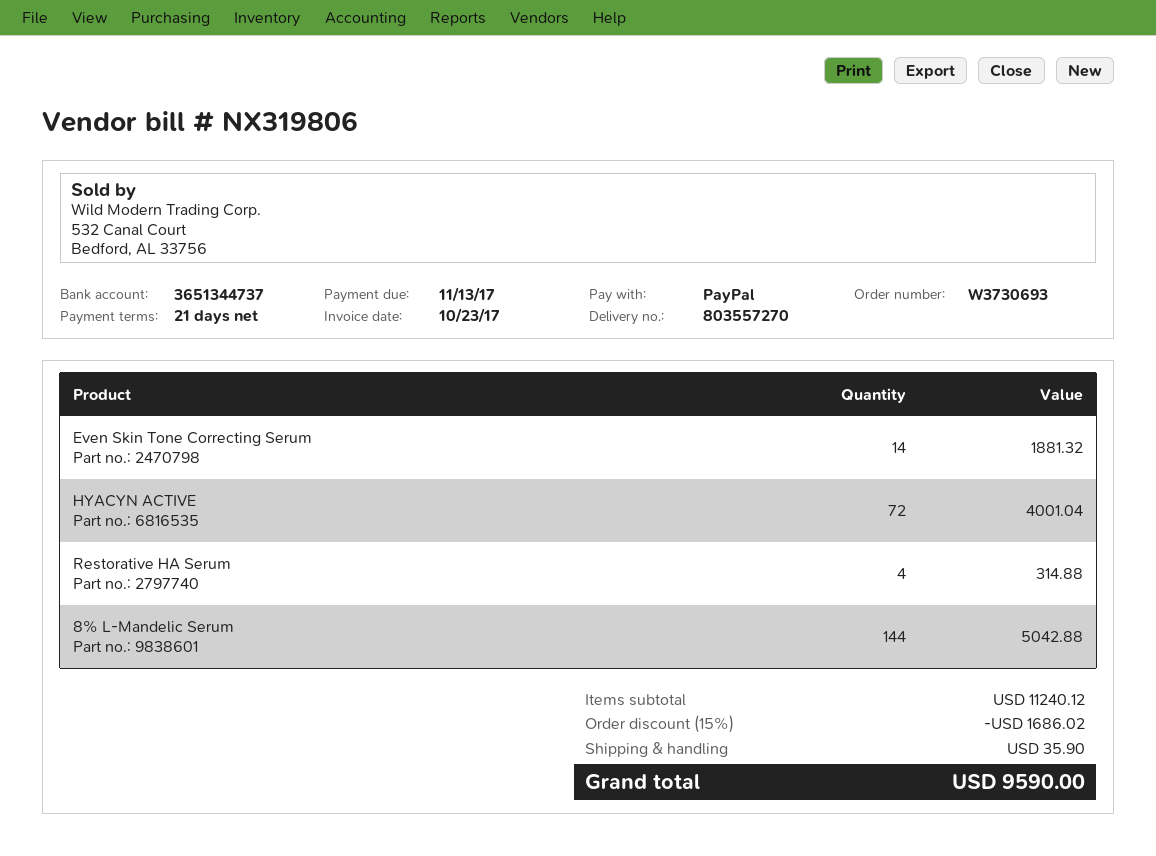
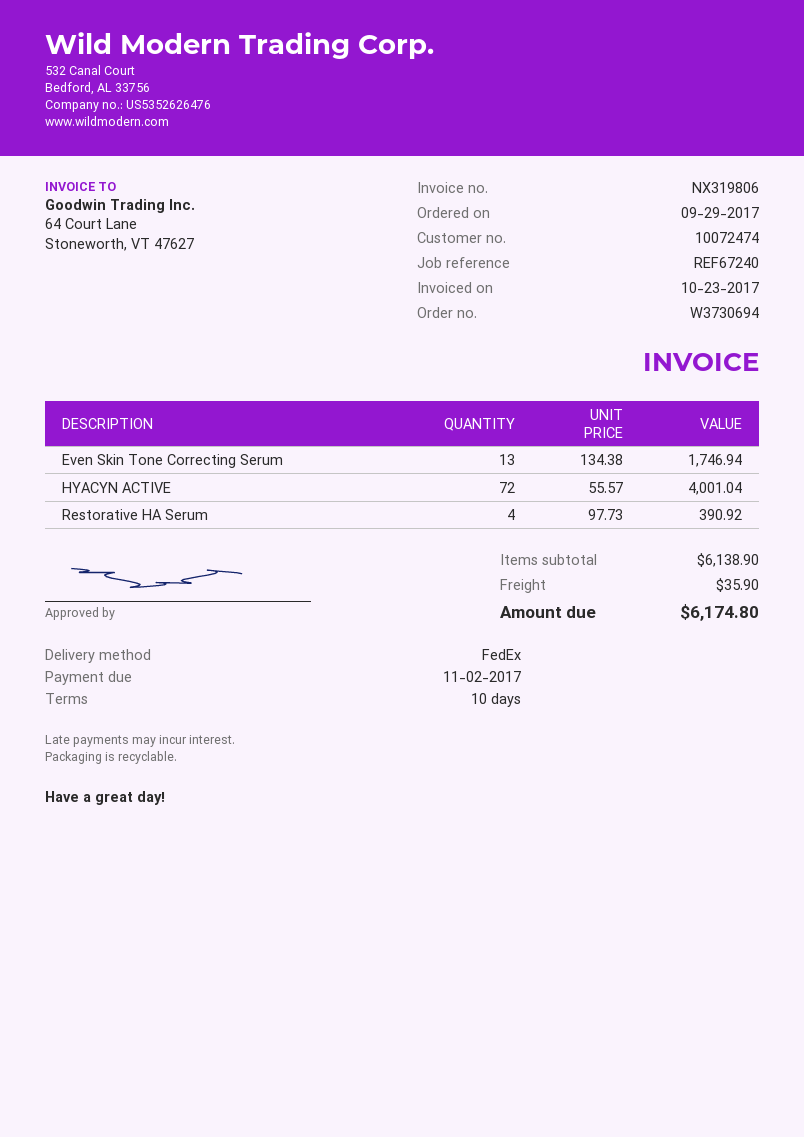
order number: W3730693 -> W3730694
payment terms: 21 days -> 10 days
due date: 2017-11-13 -> 2017-11-02
Even Skin Tone Correcting Serum: 14 for 1881.32 -> 13 for 1746.94
Restorative HA Serum: 4 for 314.88 -> 4 for 390.92
8% L-Mandelic Serum: 144 for 5042.88 -> none
subtotal: 11240.12 -> 6138.90
discount: 15% = 1686.02 -> none
total: 9590.00 -> 6174.80

